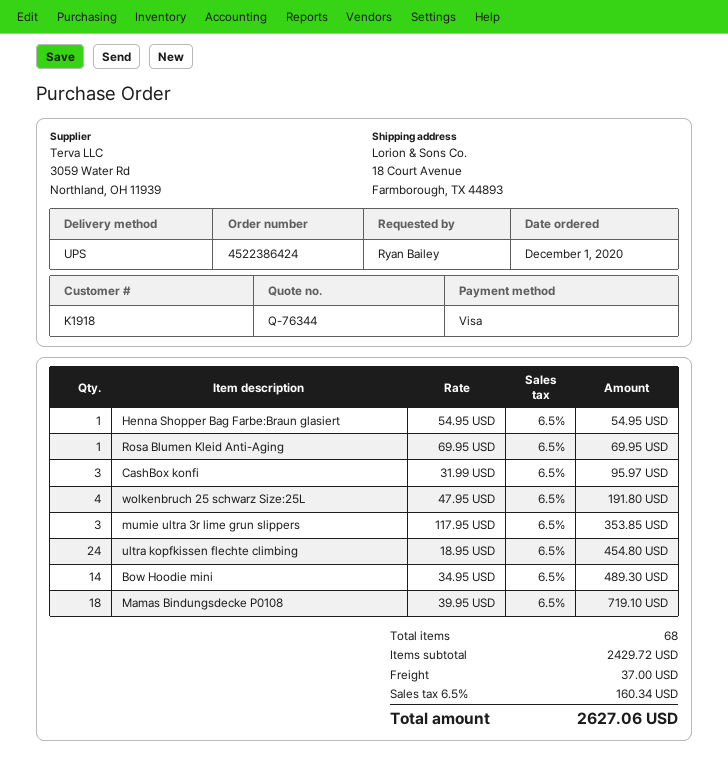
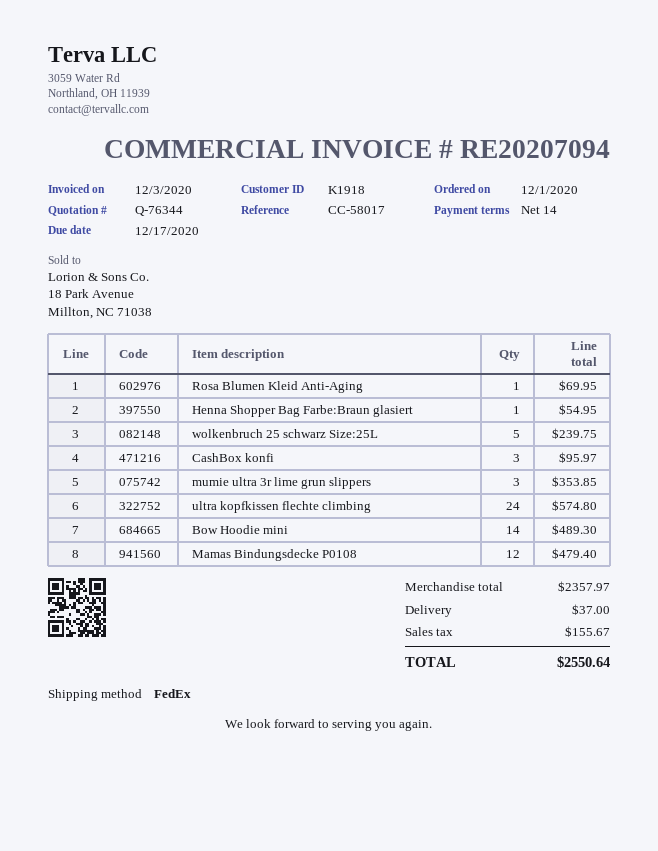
shipping method: UPS -> FedEx
wolkenbruch 25 schwarz Size:25L: 4 for 191.80 -> 5 for 239.75
ultra kopfkissen flechte climbing: 24 for 454.80 -> 24 for 574.80
Mamas Bindungsdecke P0108: 18 for 719.10 -> 12 for 479.40
subtotal: 2429.72 -> 2357.97
tax: 160.34 -> 155.67
total: 2627.06 -> 2550.64

